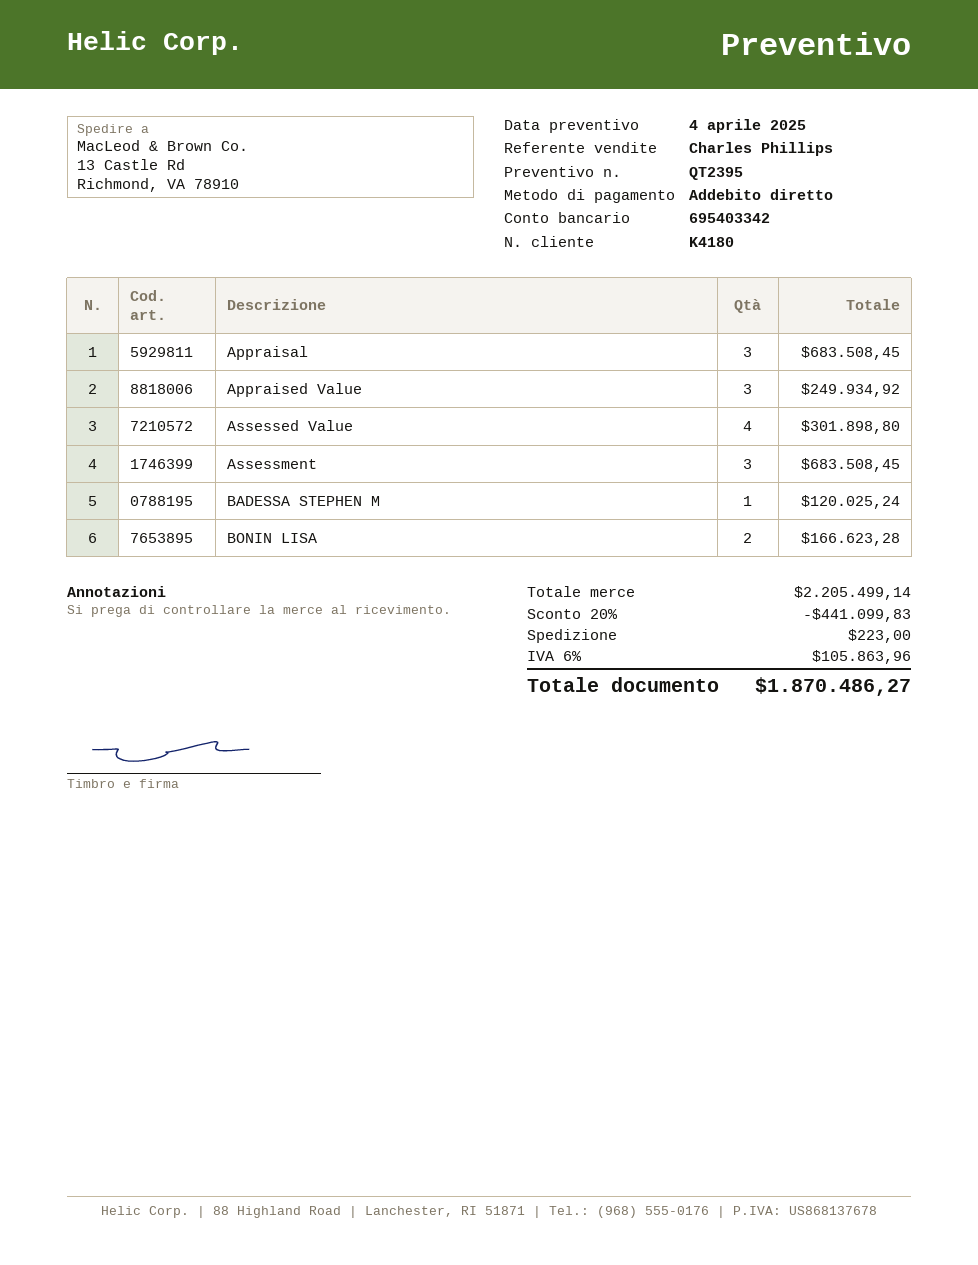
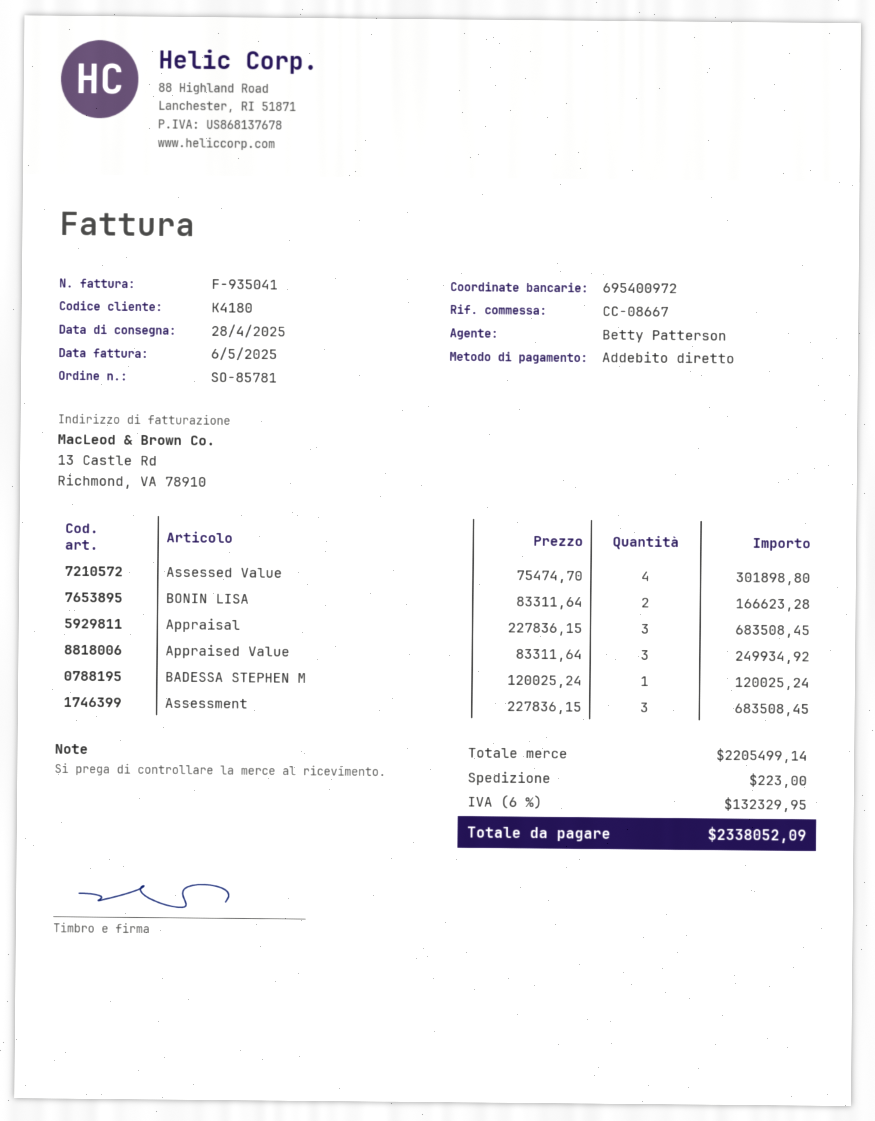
sales rep: Charles Phillips -> Betty Patterson
bank account: 695403342 -> 695400972
discount: 20% = 441099.83 -> none
tax: 6% = 105863.96 -> 6% = 132329.95
total: 1870486.27 -> 2338052.09

